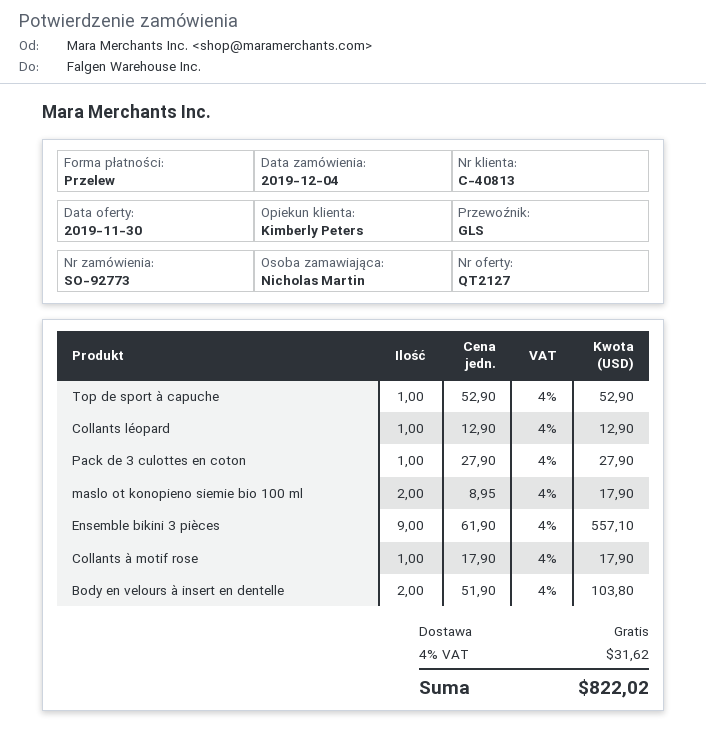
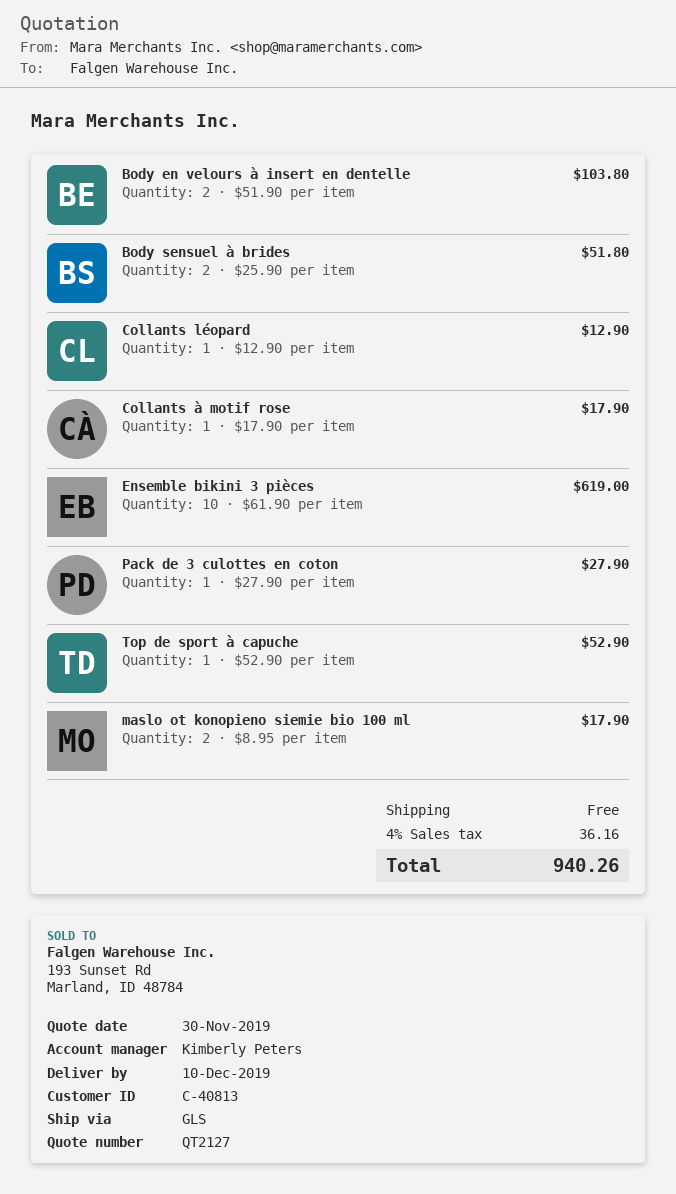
Ensemble bikini 3 pièces: 9 x 61.90 = 557.10 -> 10 x 61.90 = 619.00
Body sensuel à brides: none -> 2 x 25.90 = 51.80
tax: 4% = 31.62 -> 4% = 36.16
total: 822.02 -> 940.26

